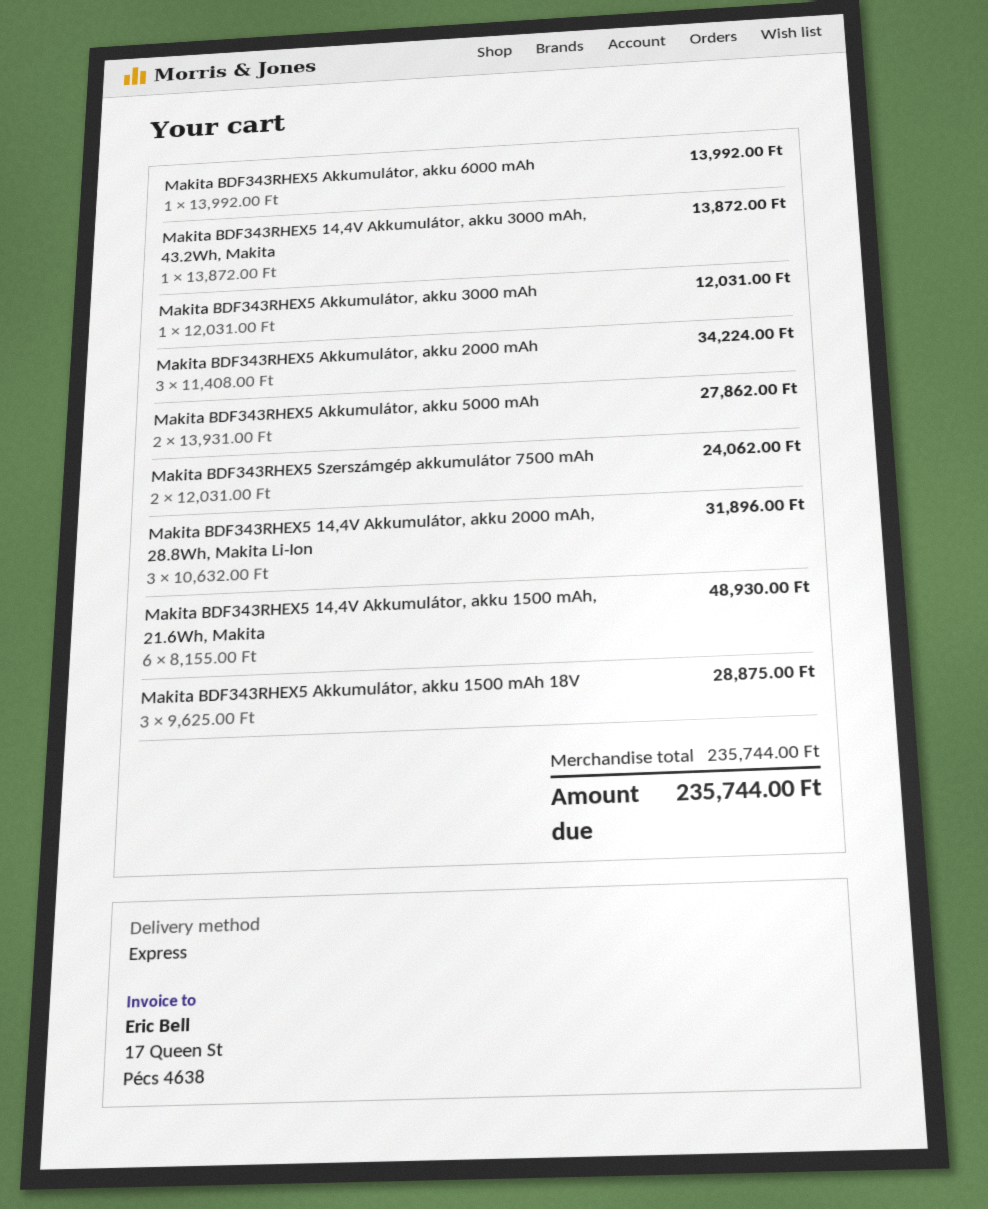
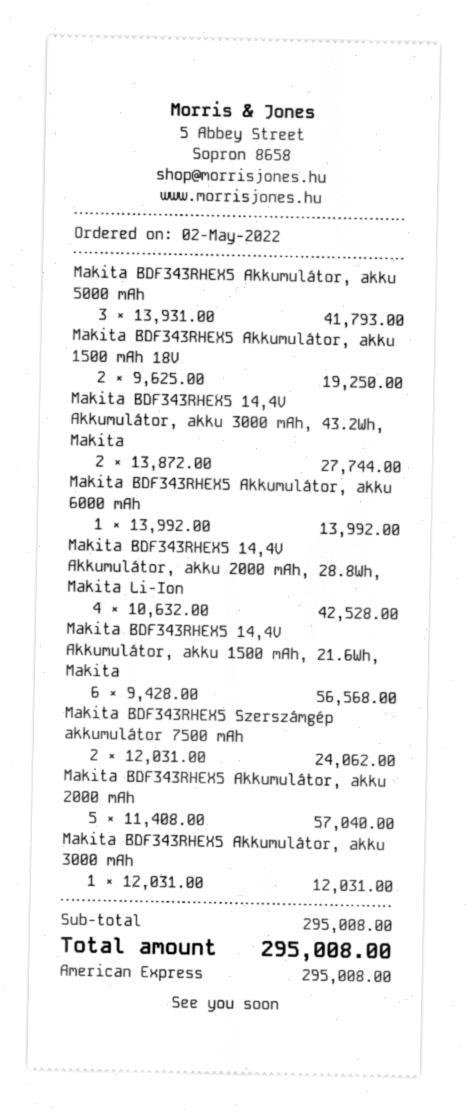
Makita BDF343RHEX5 14,4V Akkumulátor, akku 3000 mAh, 43.2Wh, Makita: 1 x 13872.00 = 13872.00 -> 2 x 13872.00 = 27744.00
Makita BDF343RHEX5 Akkumulátor, akku 2000 mAh: 3 x 11408.00 = 34224.00 -> 5 x 11408.00 = 57040.00
Makita BDF343RHEX5 Akkumulátor, akku 5000 mAh: 2 x 13931.00 = 27862.00 -> 3 x 13931.00 = 41793.00
Makita BDF343RHEX5 14,4V Akkumulátor, akku 2000 mAh, 28.8Wh, Makita Li-Ion: 3 x 10632.00 = 31896.00 -> 4 x 10632.00 = 42528.00
Makita BDF343RHEX5 14,4V Akkumulátor, akku 1500 mAh, 21.6Wh, Makita: 6 x 8155.00 = 48930.00 -> 6 x 9428.00 = 56568.00
Makita BDF343RHEX5 Akkumulátor, akku 1500 mAh 18V: 3 x 9625.00 = 28875.00 -> 2 x 9625.00 = 19250.00
subtotal: 235744.00 -> 295008.00
total: 235744.00 -> 295008.00

